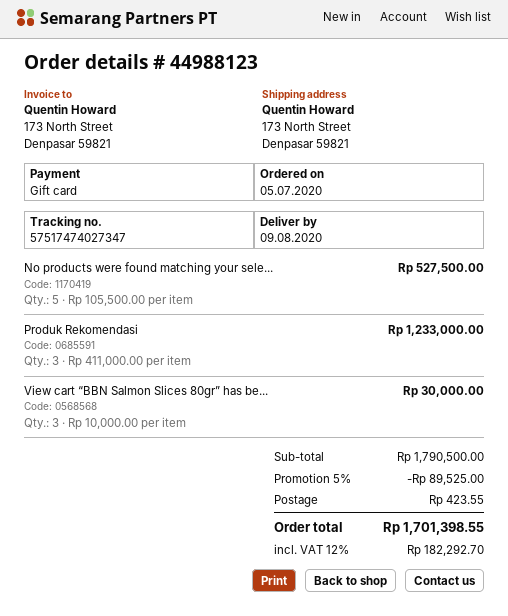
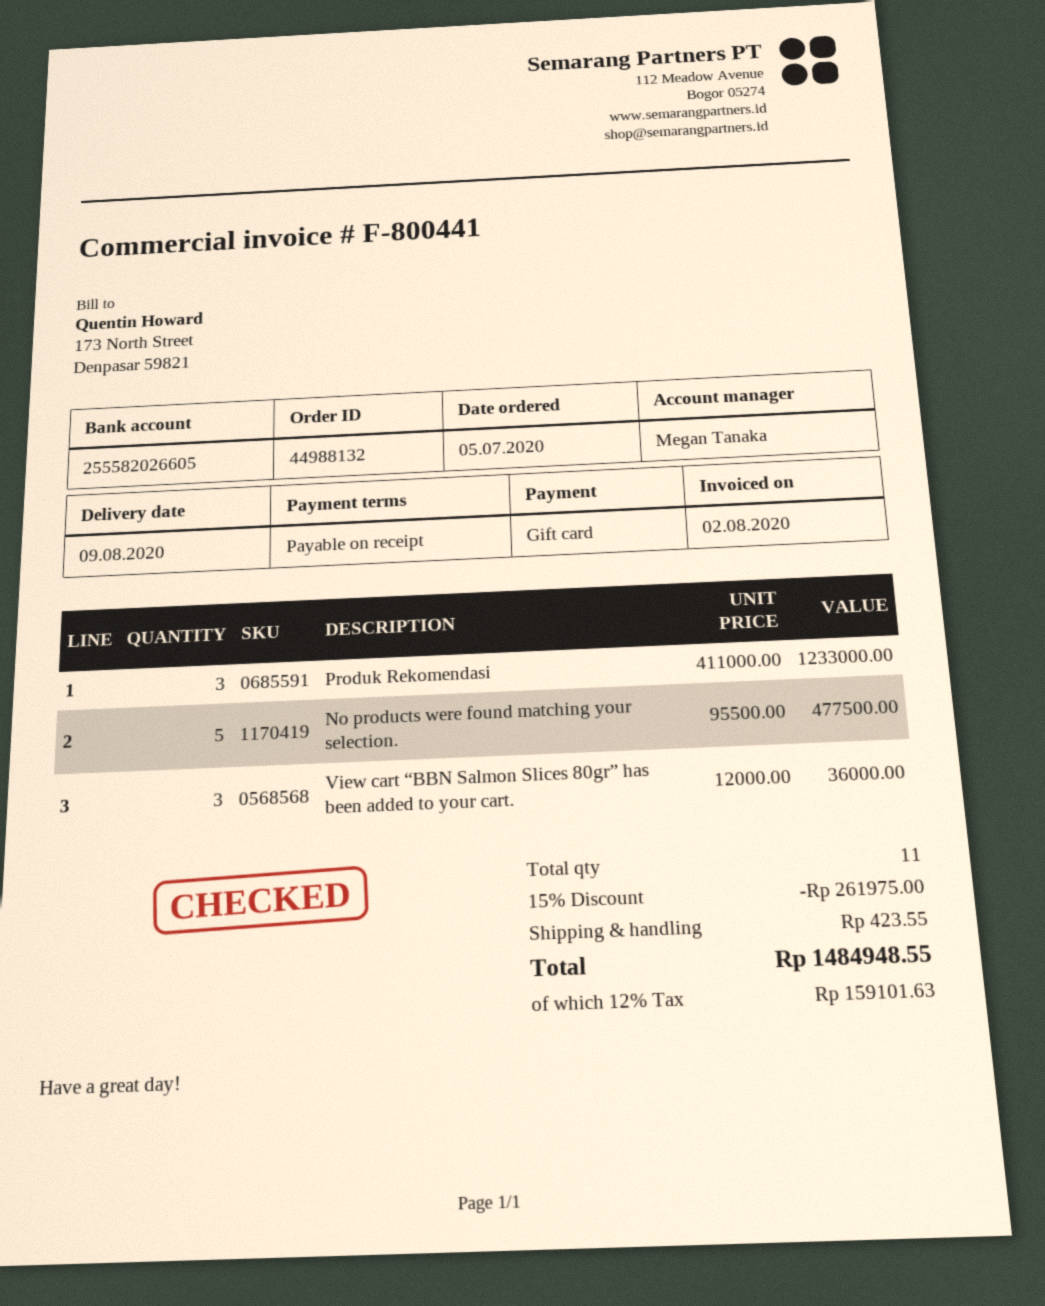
order number: 44988123 -> 44988132
No products were found matching your sele...: 5 x 105500.00 = 527500.00 -> 5 x 95500.00 = 477500.00
View cart “BBN Salmon Slices 80gr” has be...: 3 x 10000.00 = 30000.00 -> 3 x 12000.00 = 36000.00
discount: 5% = 89525.00 -> 15% = 261975.00
tax: 12% = 182292.70 -> 12% = 159101.63
total: 1701398.55 -> 1484948.55

